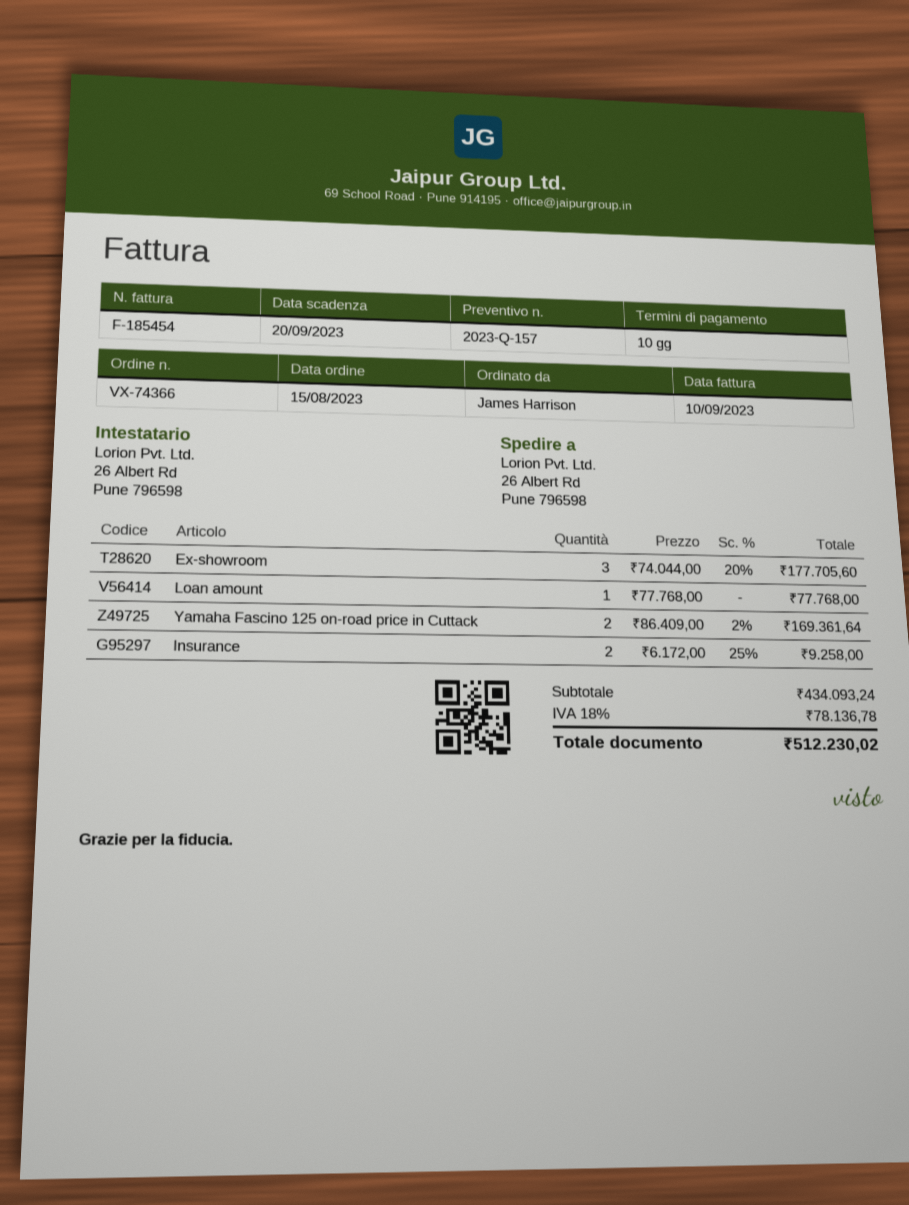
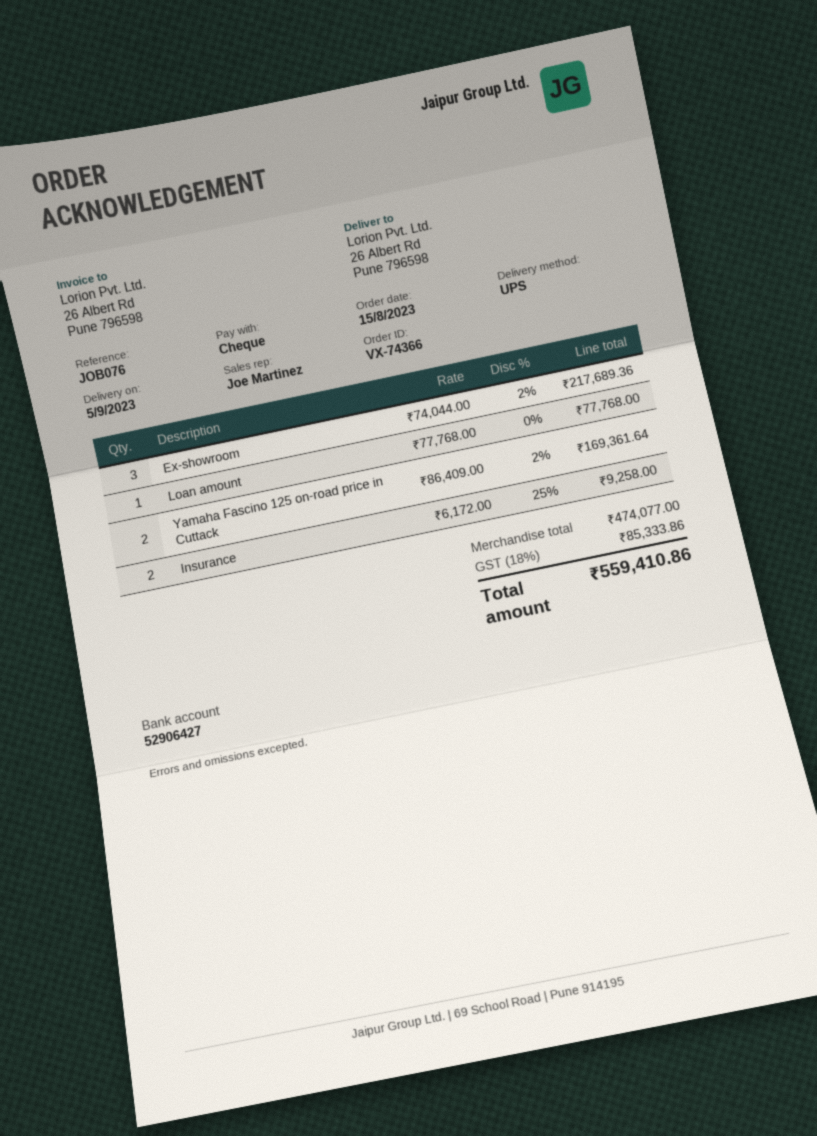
Ex-showroom: 3 x 74044.00 - 20% = 177705.60 -> 3 x 74044.00 - 2% = 217689.36
subtotal: 434093.24 -> 474077.00
tax: 18% = 78136.78 -> 18% = 85333.86
total: 512230.02 -> 559410.86

